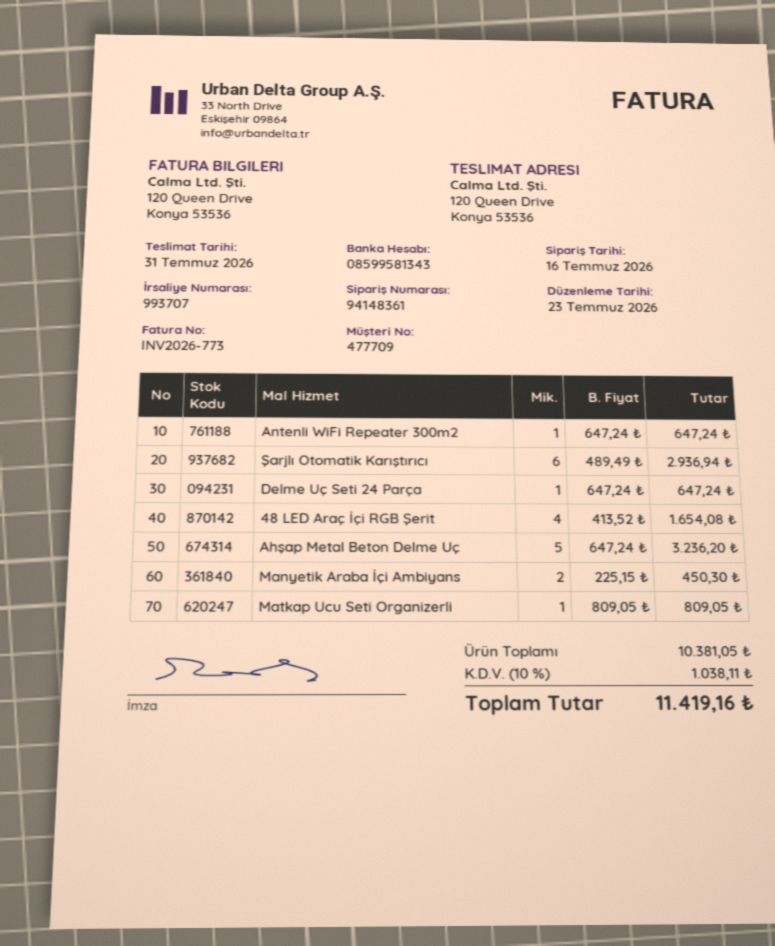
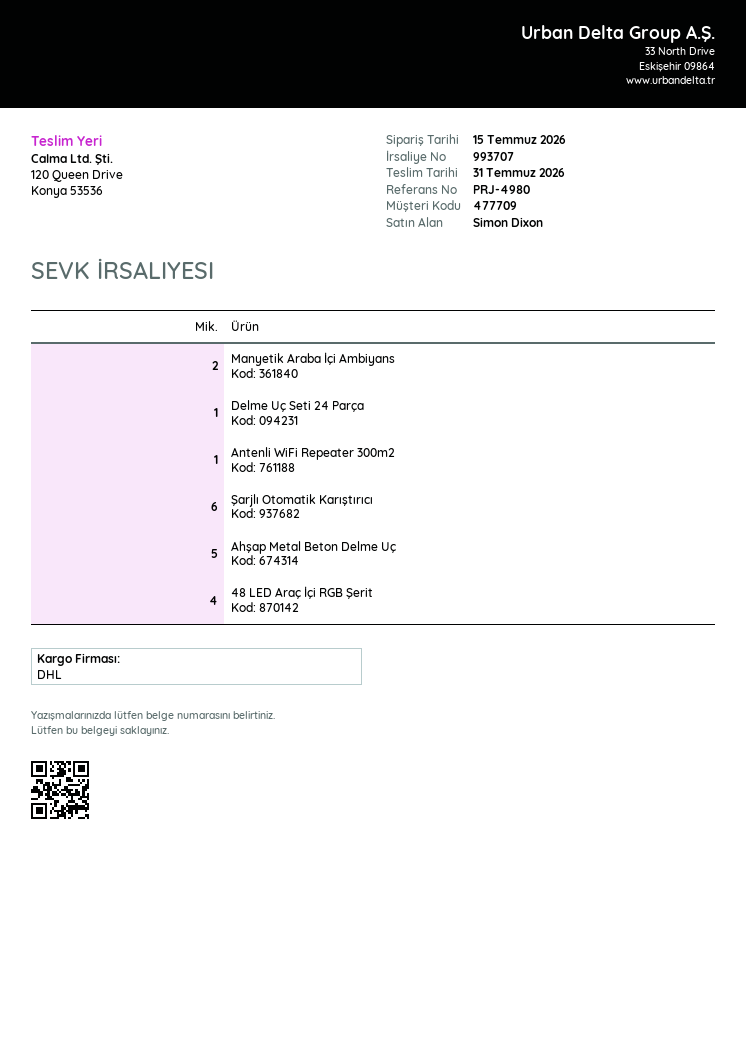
order date: 2026-07-16 -> 2026-07-15
Matkap Ucu Seti Organizerli: 1 -> none

